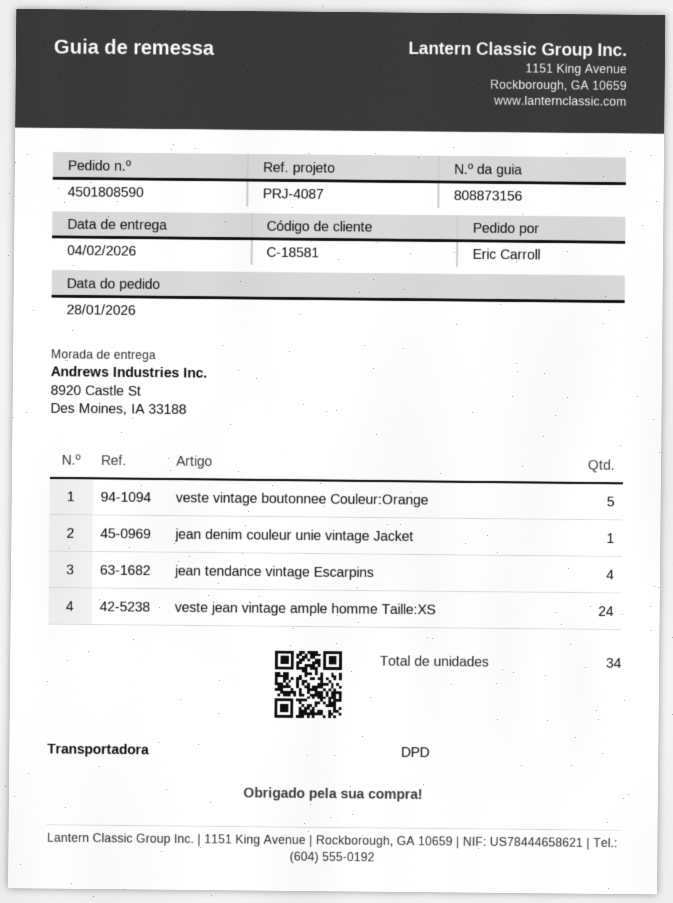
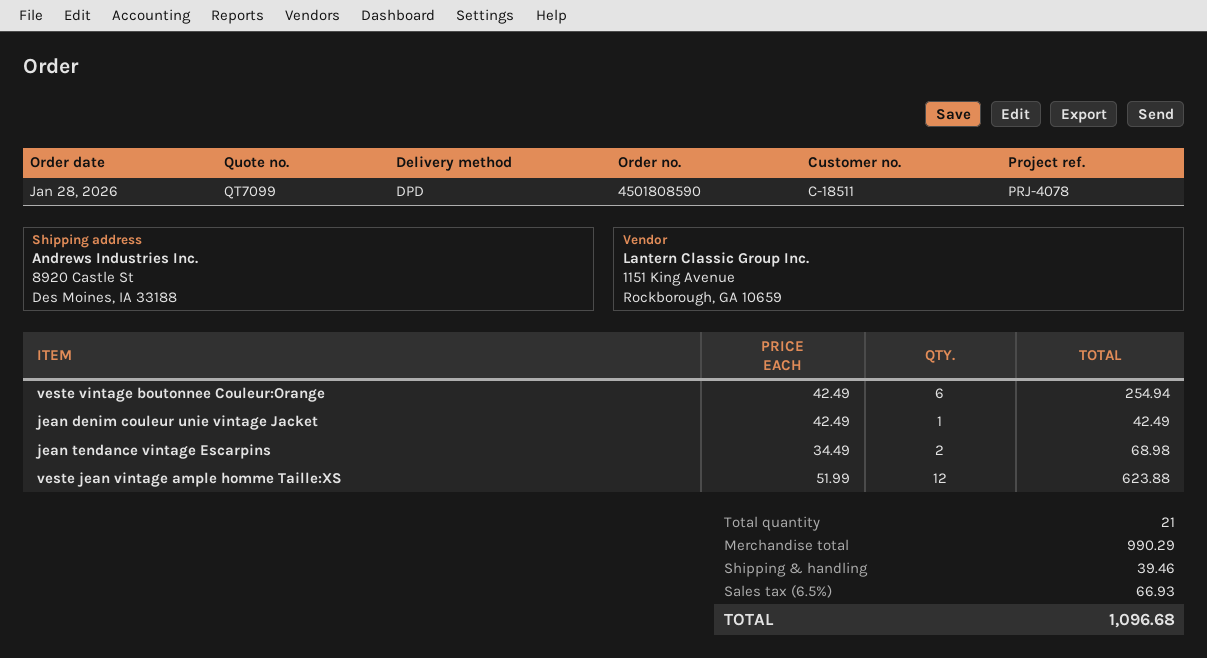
customer number: C-18581 -> C-18511
reference: PRJ-4087 -> PRJ-4078
veste vintage boutonnee Couleur:Orange: 5 -> 6
jean tendance vintage Escarpins: 4 -> 2
veste jean vintage ample homme Taille:XS: 24 -> 12
total quantity: 34 -> 21

